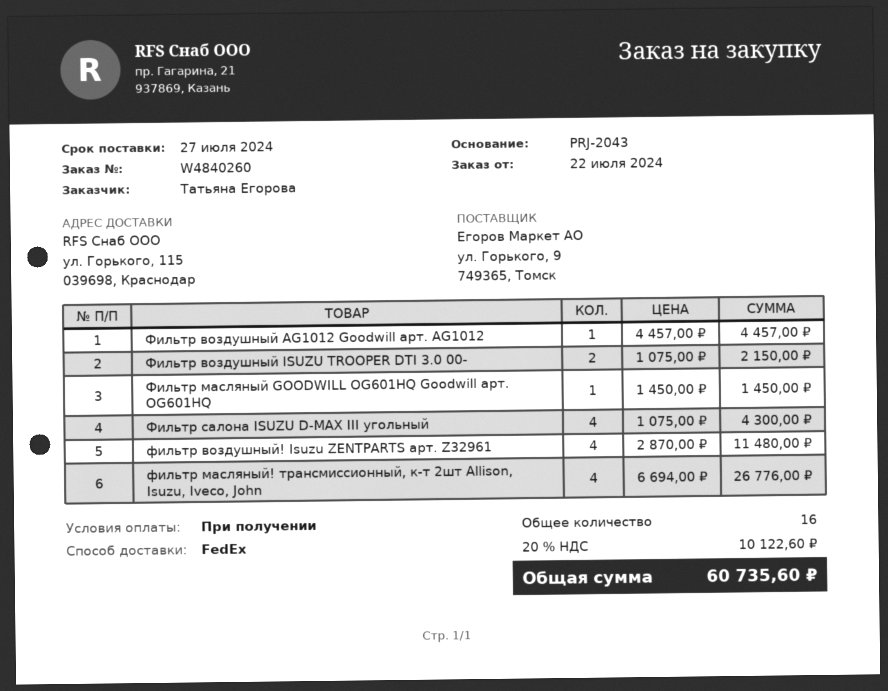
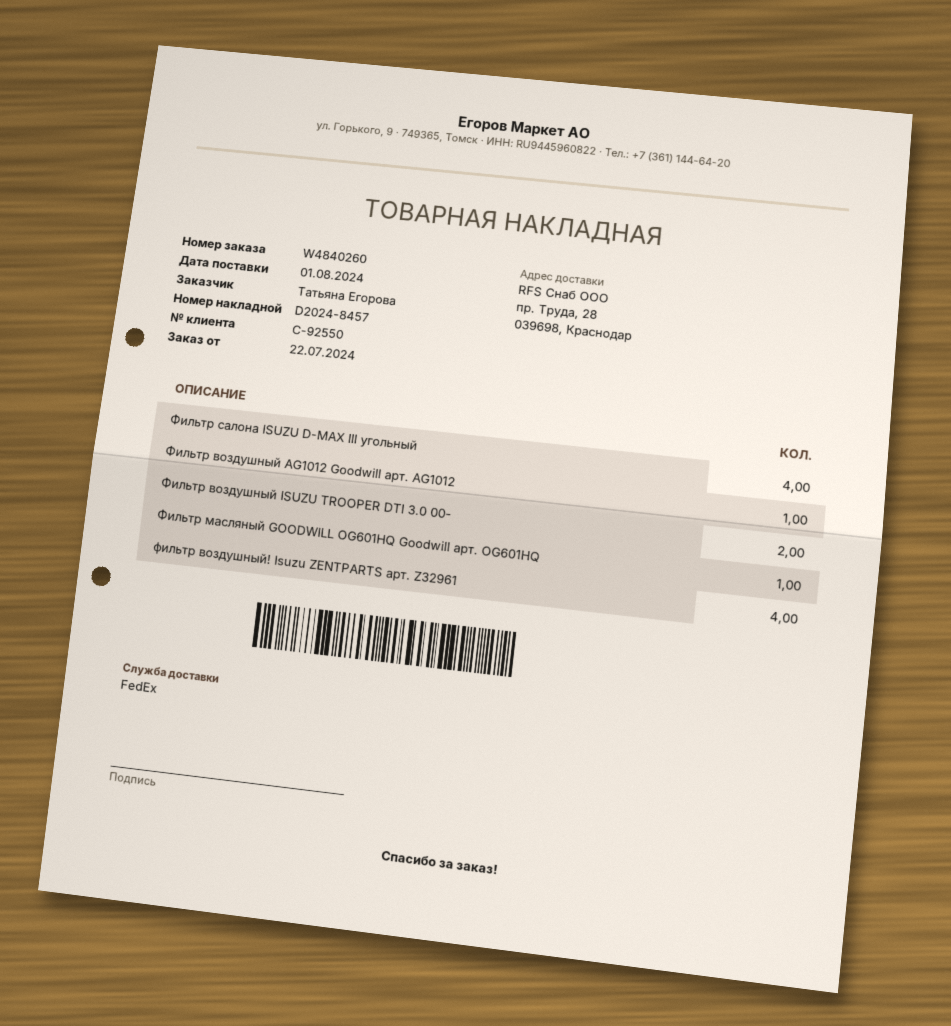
delivery date: 2024-07-27 -> 2024-08-01
ship to: ул. Горького, 115, 039698, Краснодар -> пр. Труда, 28, 039698, Краснодар
фильтр масляный! трансмиссионный, к-т 2шт Allison, Isuzu, Iveco, John: 4 -> none

